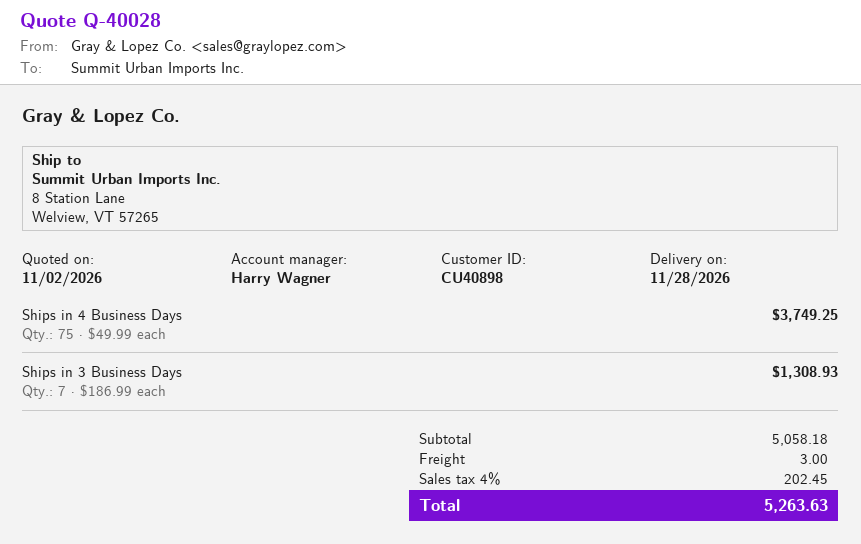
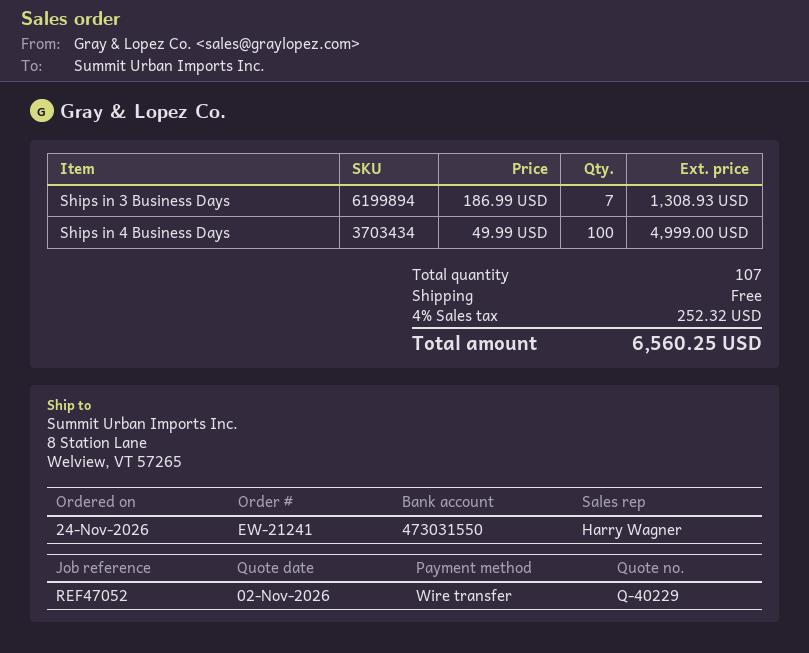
quote number: Q-40028 -> Q-40229
Ships in 4 Business Days: 75 x 49.99 = 3749.25 -> 100 x 49.99 = 4999.00
shipping: 3.00 -> 0.00
tax: 4% = 202.45 -> 4% = 252.32
total: 5263.63 -> 6560.25

